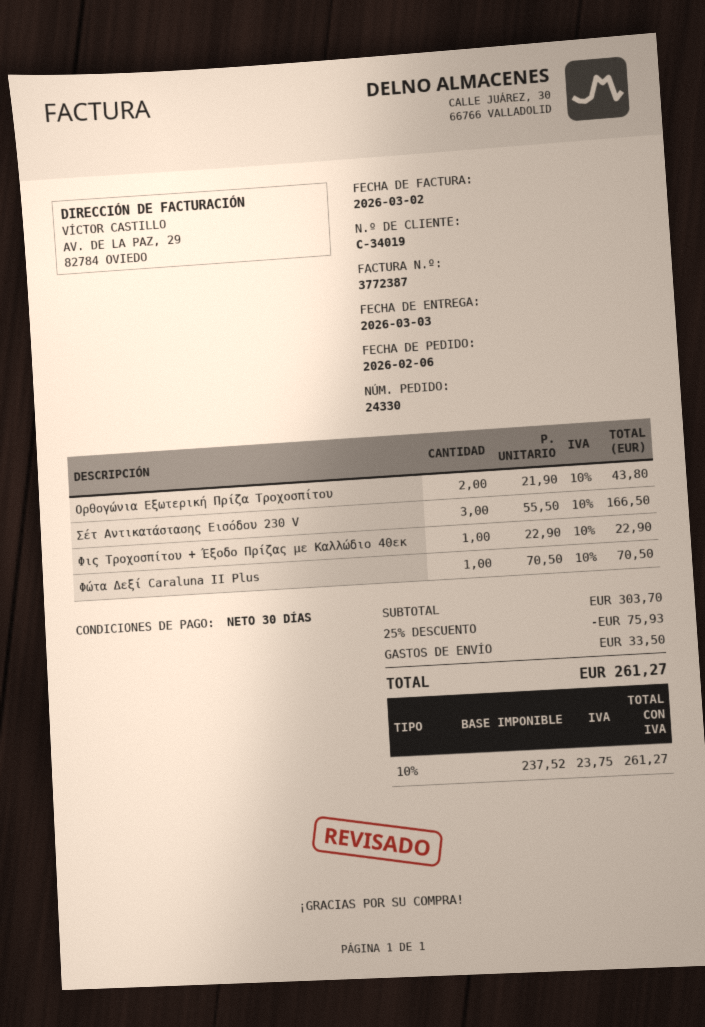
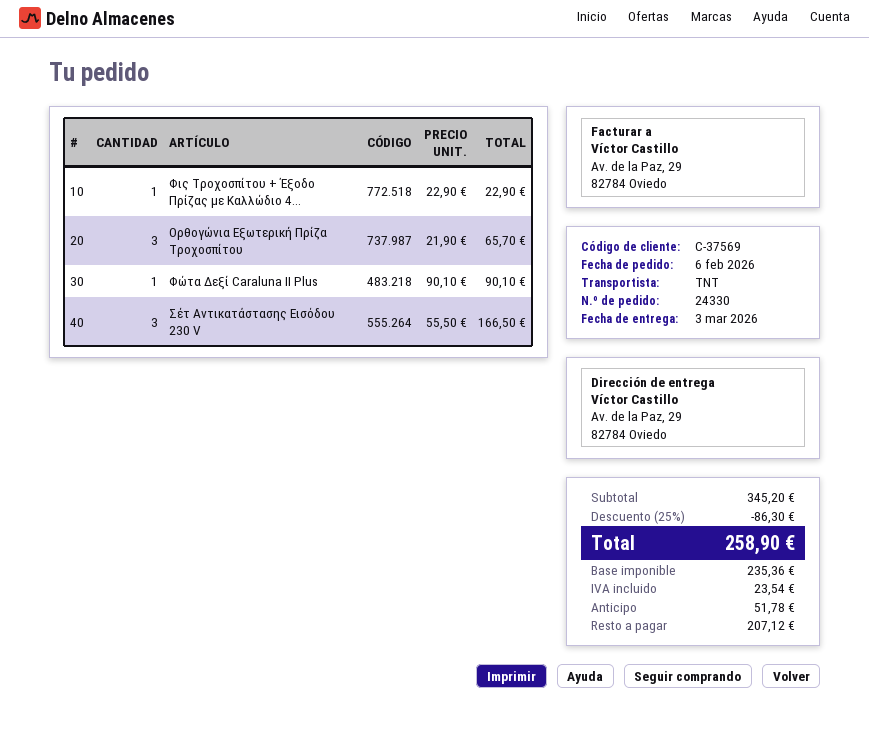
customer number: C-34019 -> C-37569
Ορθογώνια Εξωτερική Πρίζα Τροχοσπίτου: 2 x 21.90 = 43.80 -> 3 x 21.90 = 65.70
Φώτα Δεξί Caraluna II Plus: 1 x 70.50 = 70.50 -> 1 x 90.10 = 90.10
subtotal: 303.70 -> 345.20
discount: 25% = 75.93 -> 25% = 86.30
shipping: 33.50 -> none
net: 237.52 -> 235.36
tax: 23.75 -> 23.54
total: 261.27 -> 258.90

